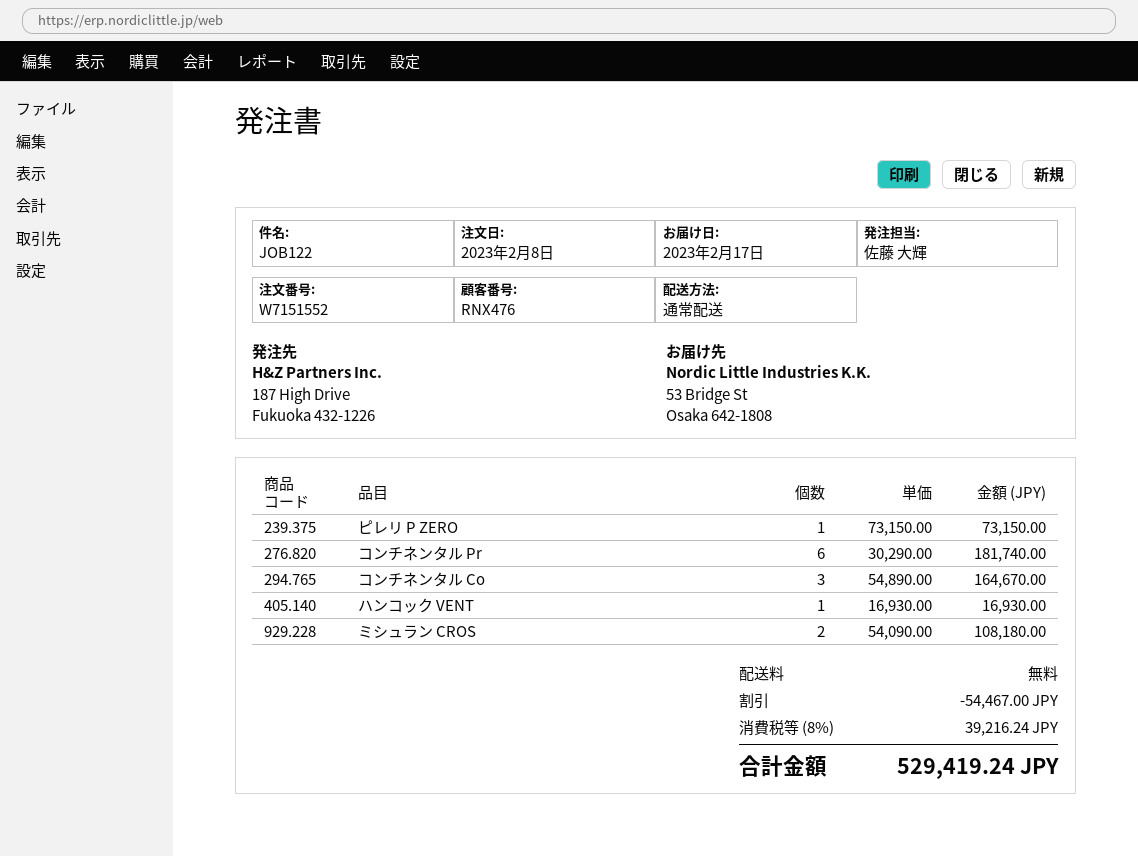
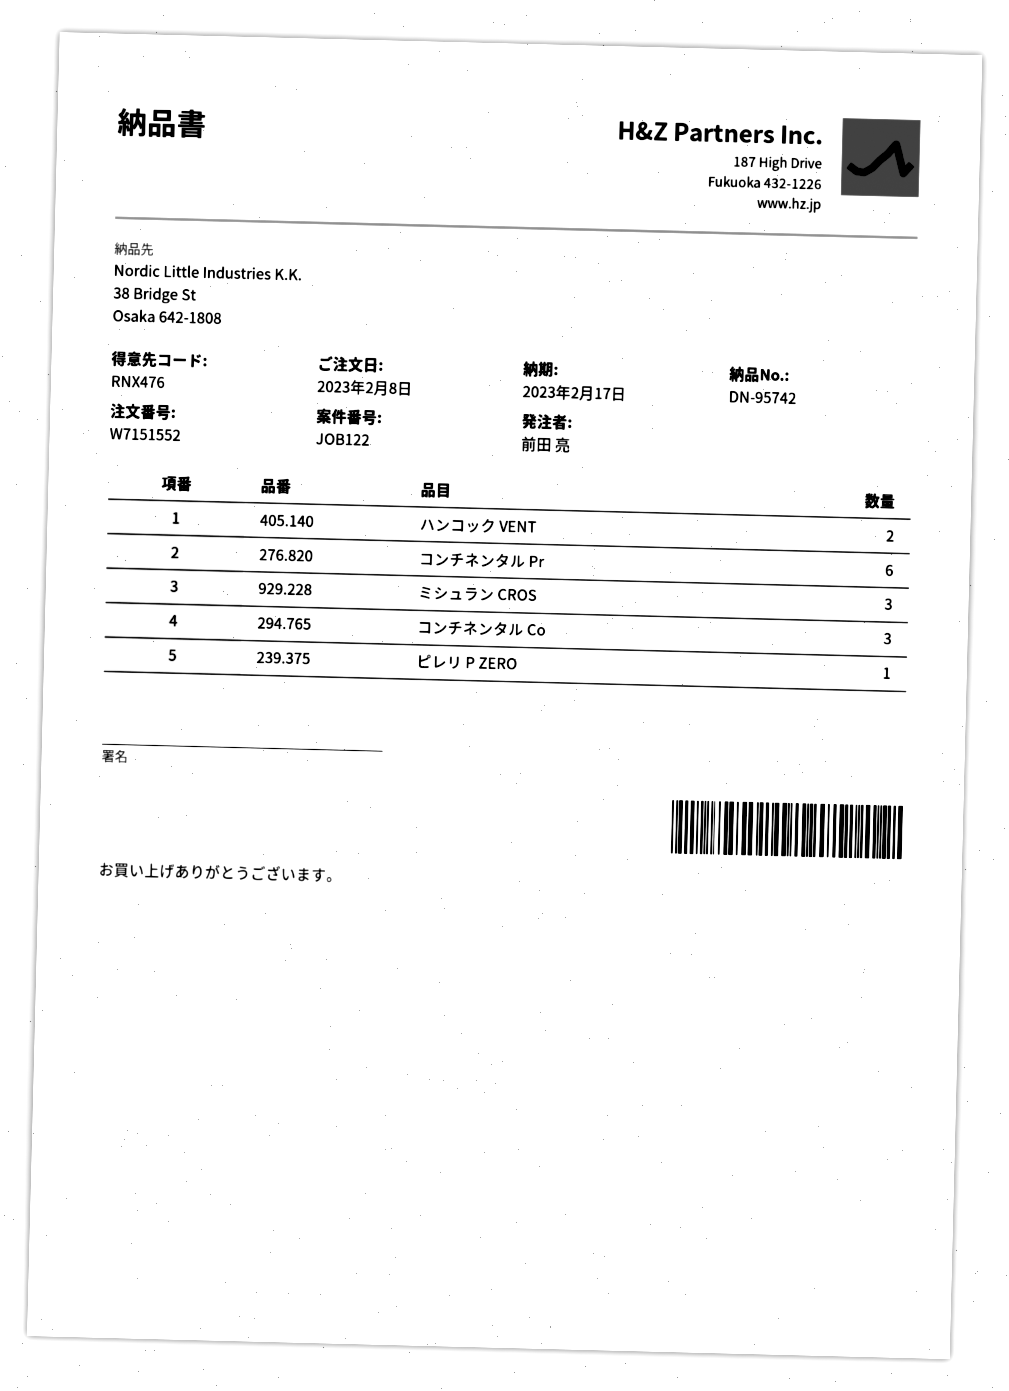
ordered by: 佐藤 大輝 -> 前田 亮
ship to: 53 Bridge St, Osaka 642-1808 -> 38 Bridge St, Osaka 642-1808
ハンコック VENT: 1 -> 2
ミシュラン CROS: 2 -> 3

